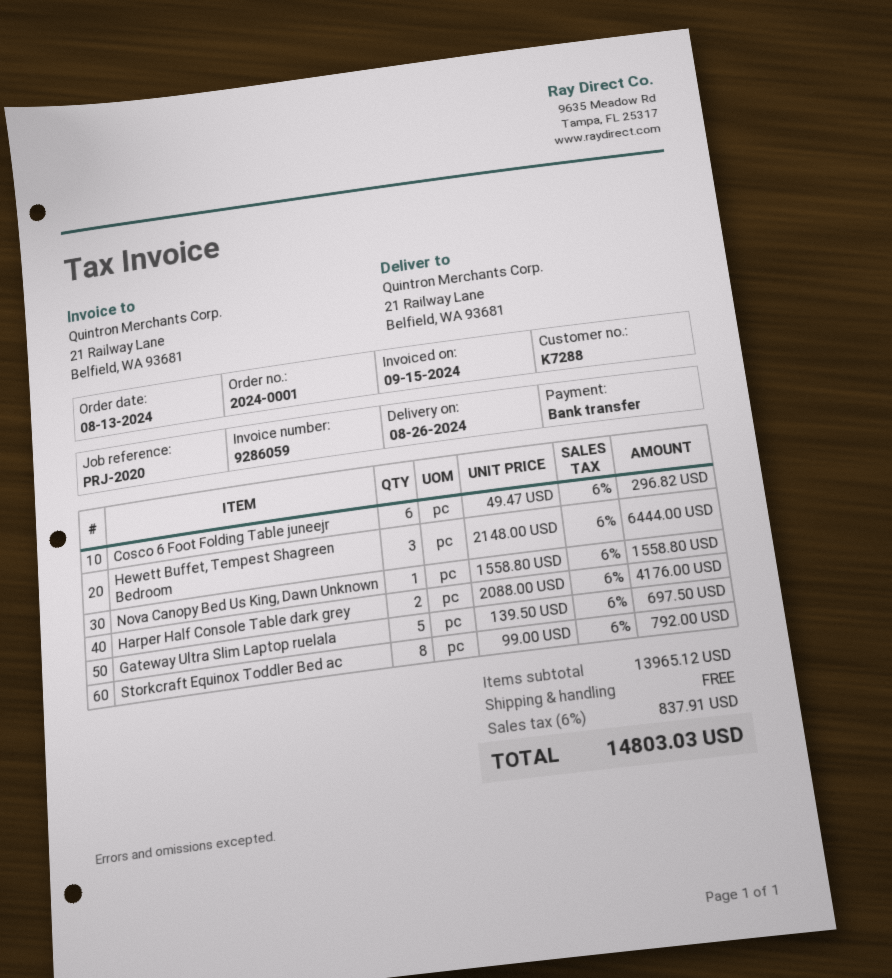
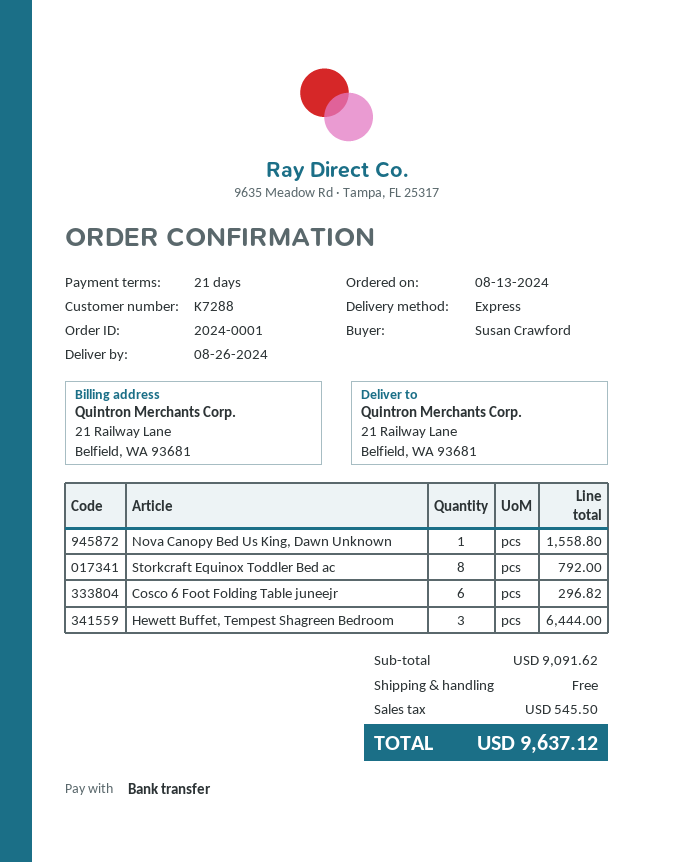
Harper Half Console Table dark grey: 2 for 4176.00 -> none
Gateway Ultra Slim Laptop ruelala: 5 for 697.50 -> none
subtotal: 13965.12 -> 9091.62
tax: 837.91 -> 545.50
total: 14803.03 -> 9637.12

